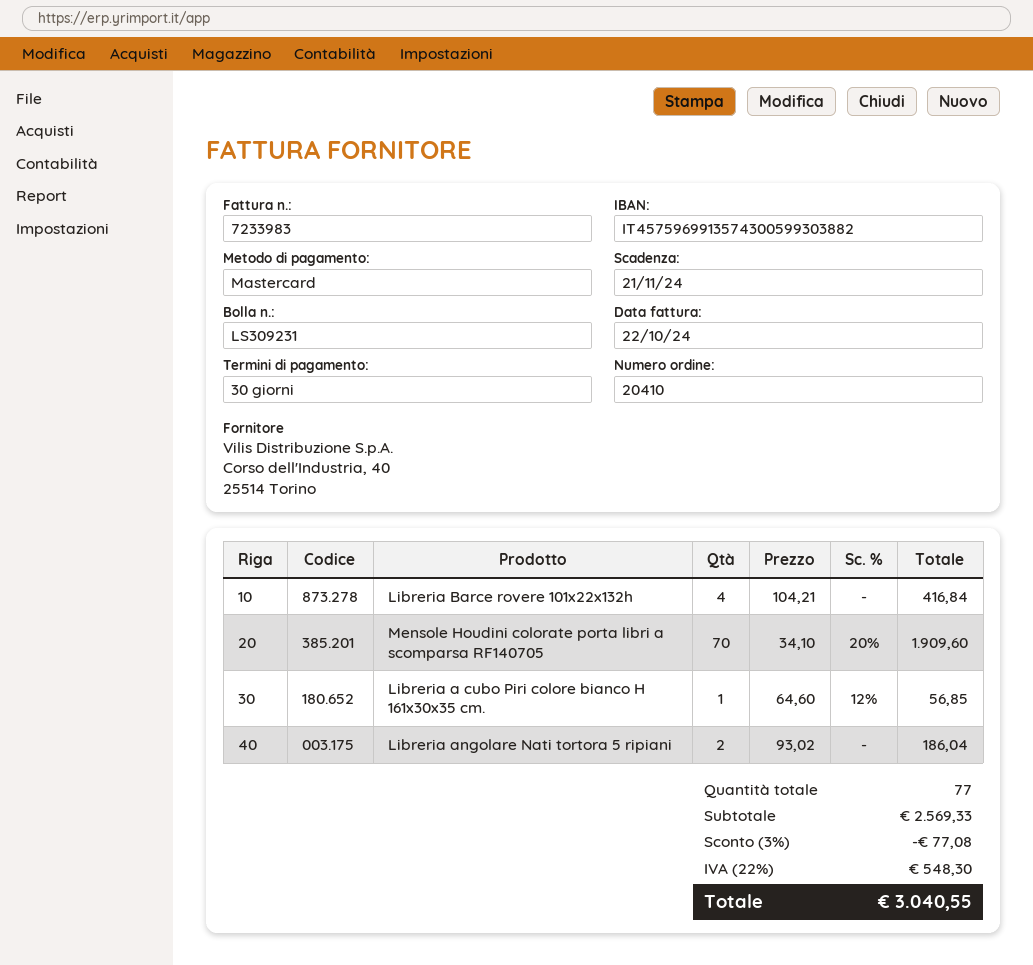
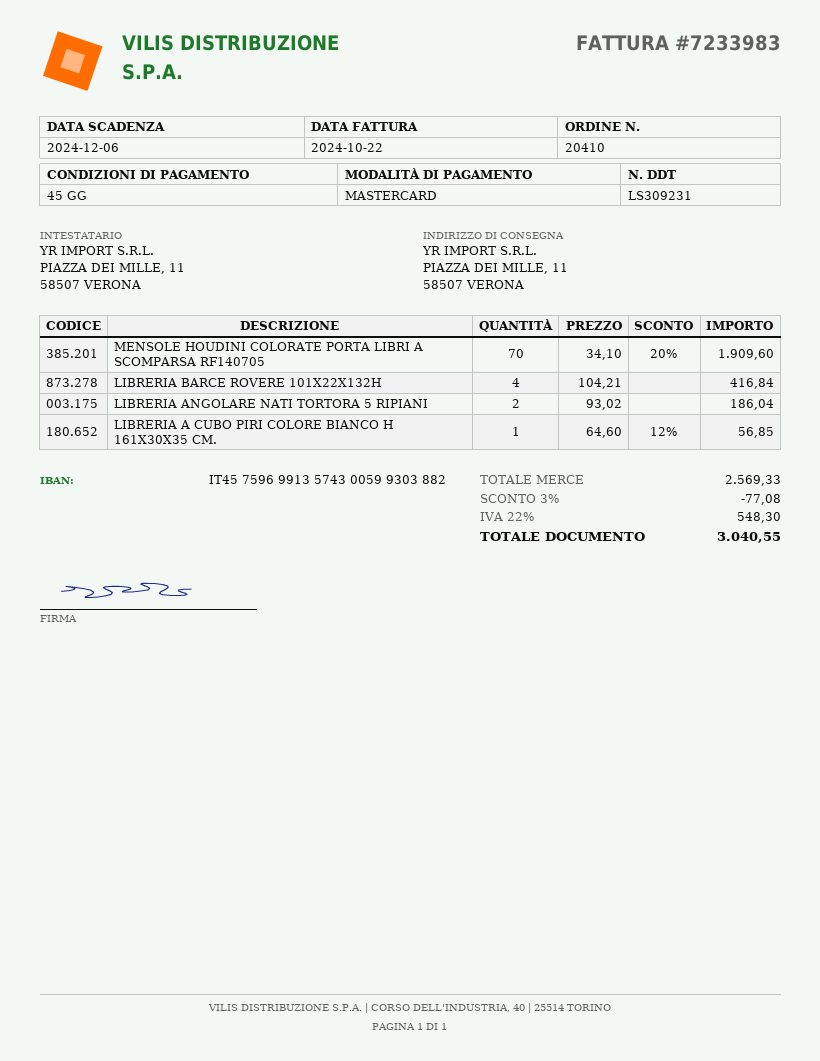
payment terms: 30 days -> 45 days
due date: 2024-11-21 -> 2024-12-06

